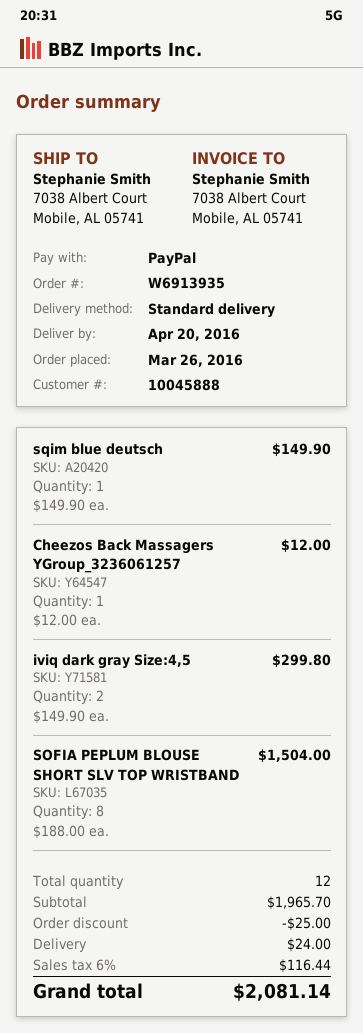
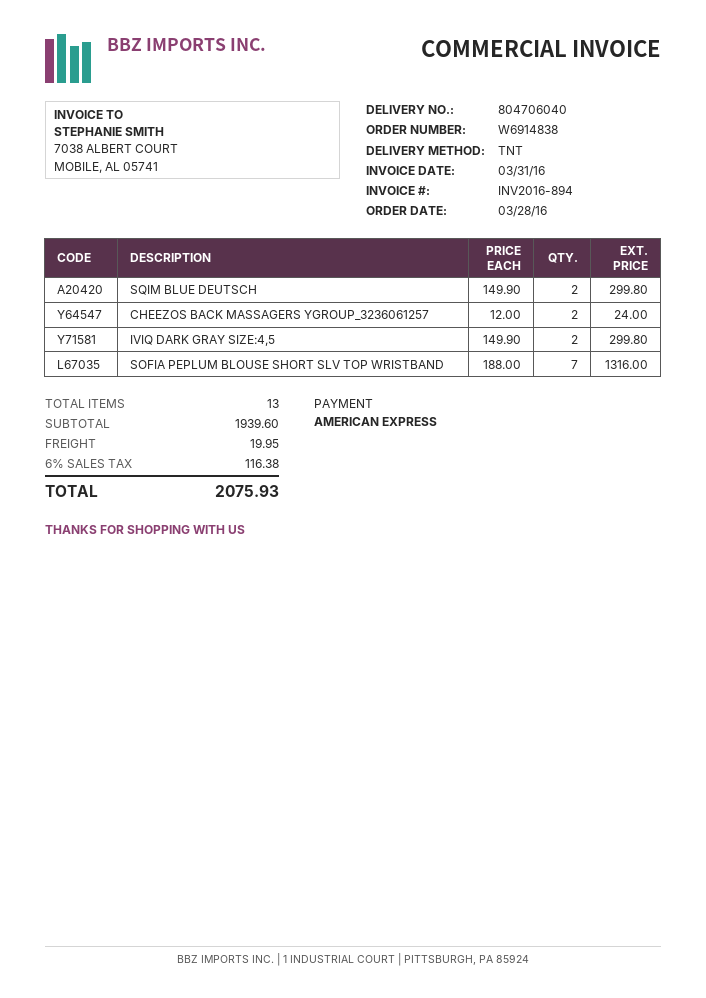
order number: W6913935 -> W6914838
order date: 2016-03-26 -> 2016-03-28
payment method: PayPal -> American Express
shipping method: standard -> TNT
sqim blue deutsch: 1 x 149.90 = 149.90 -> 2 x 149.90 = 299.80
Cheezos Back Massagers YGroup_3236061257: 1 x 12.00 = 12.00 -> 2 x 12.00 = 24.00
SOFIA PEPLUM BLOUSE SHORT SLV TOP WRISTBAND: 8 x 188.00 = 1504.00 -> 7 x 188.00 = 1316.00
total quantity: 12 -> 13
subtotal: 1965.70 -> 1939.60
discount: 25.00 -> none
shipping: 24.00 -> 19.95
tax: 6% = 116.44 -> 6% = 116.38
total: 2081.14 -> 2075.93

